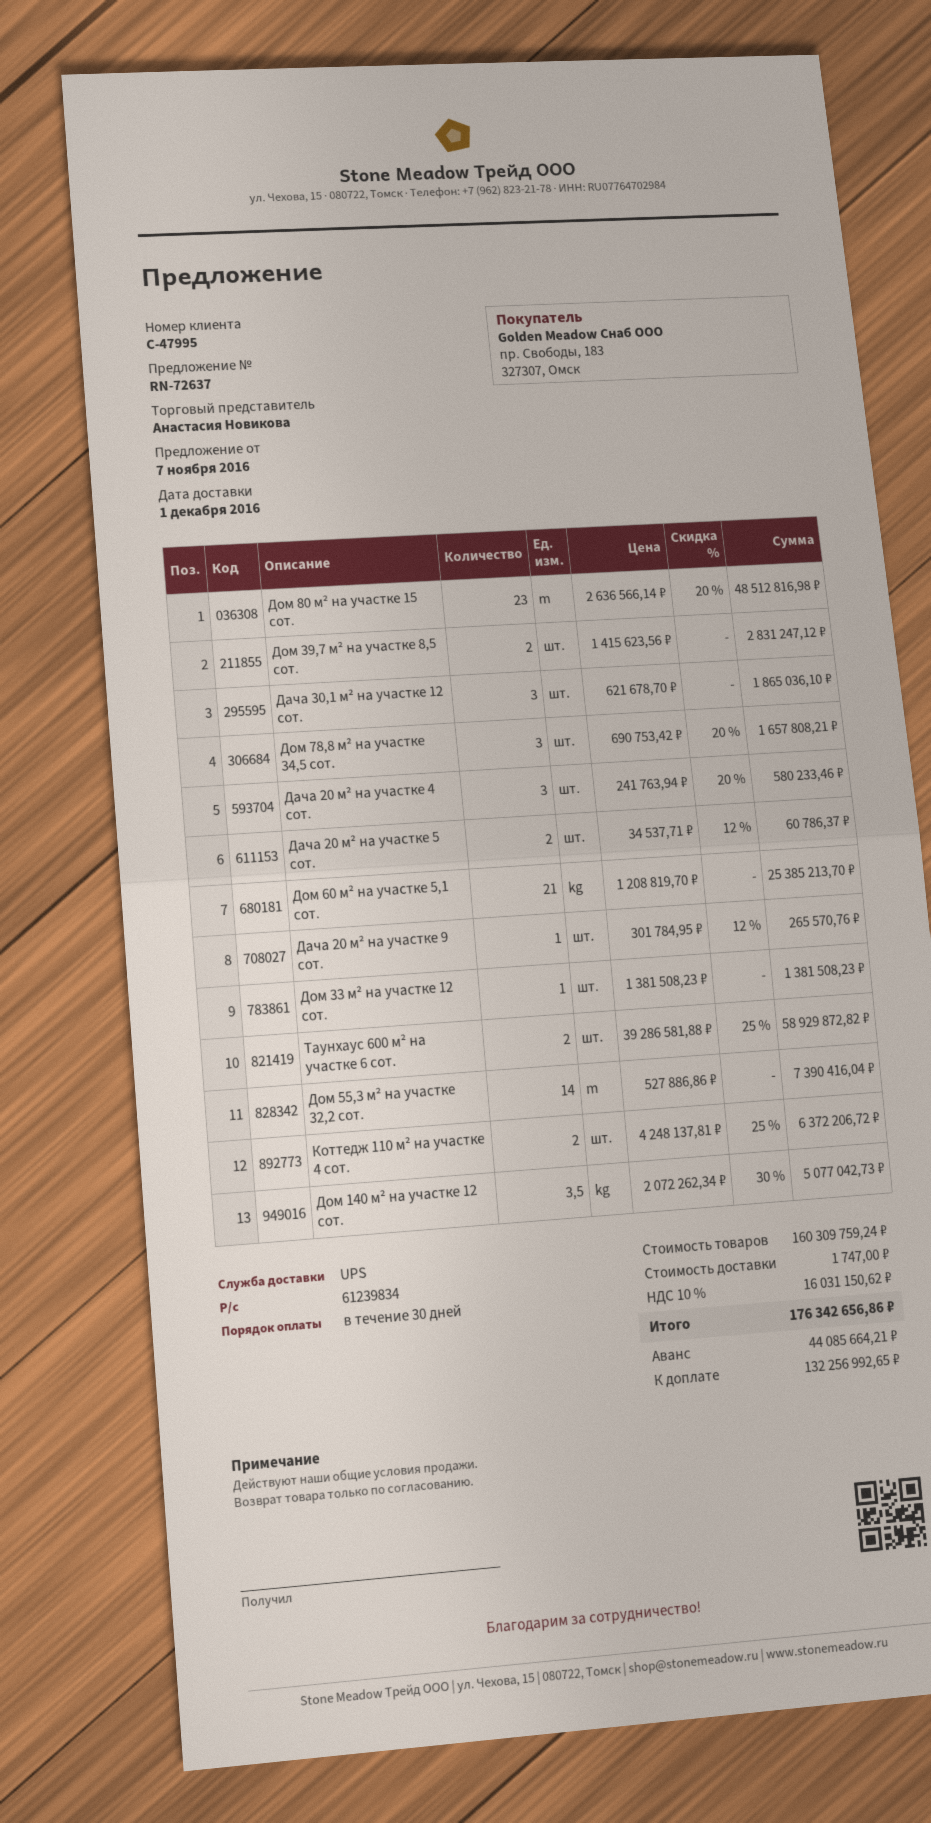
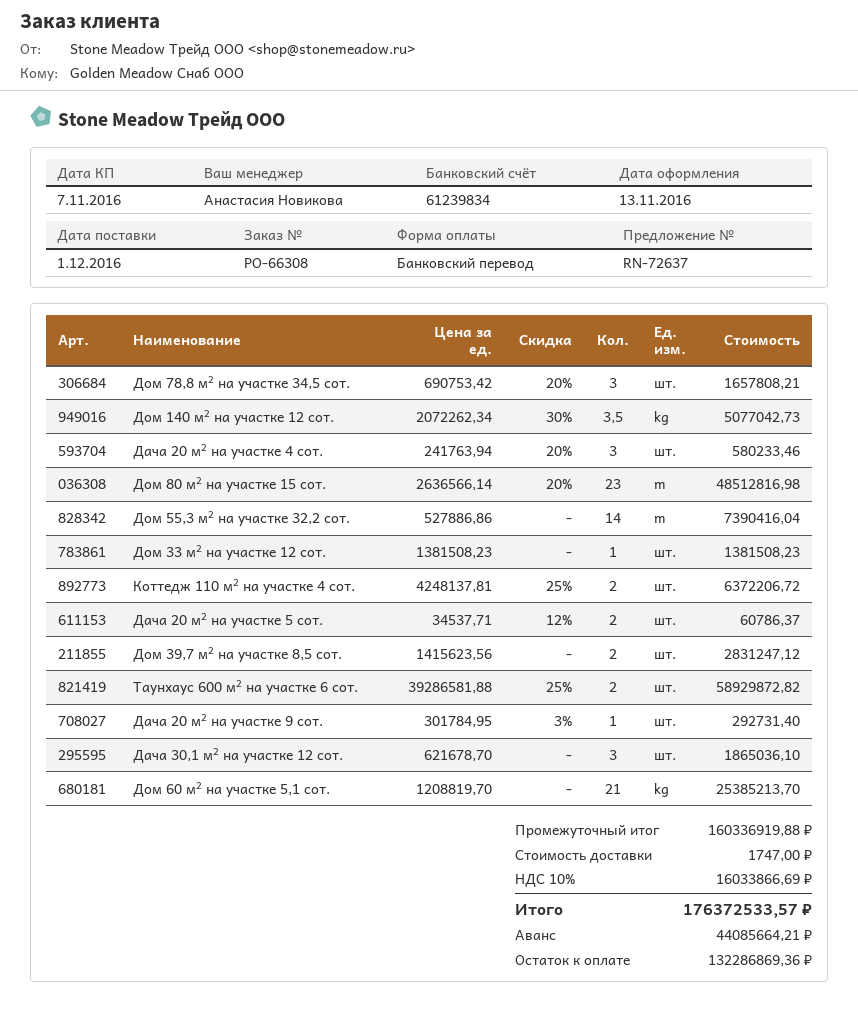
Дача 20 м² на участке 9 сот.: 1 x 301784.95 - 12% = 265570.76 -> 1 x 301784.95 - 3% = 292731.40
subtotal: 160309759.24 -> 160336919.88
tax: 10% = 16031150.62 -> 10% = 16033866.69
total: 176342656.86 -> 176372533.57
balance: 132256992.65 -> 132286869.36

